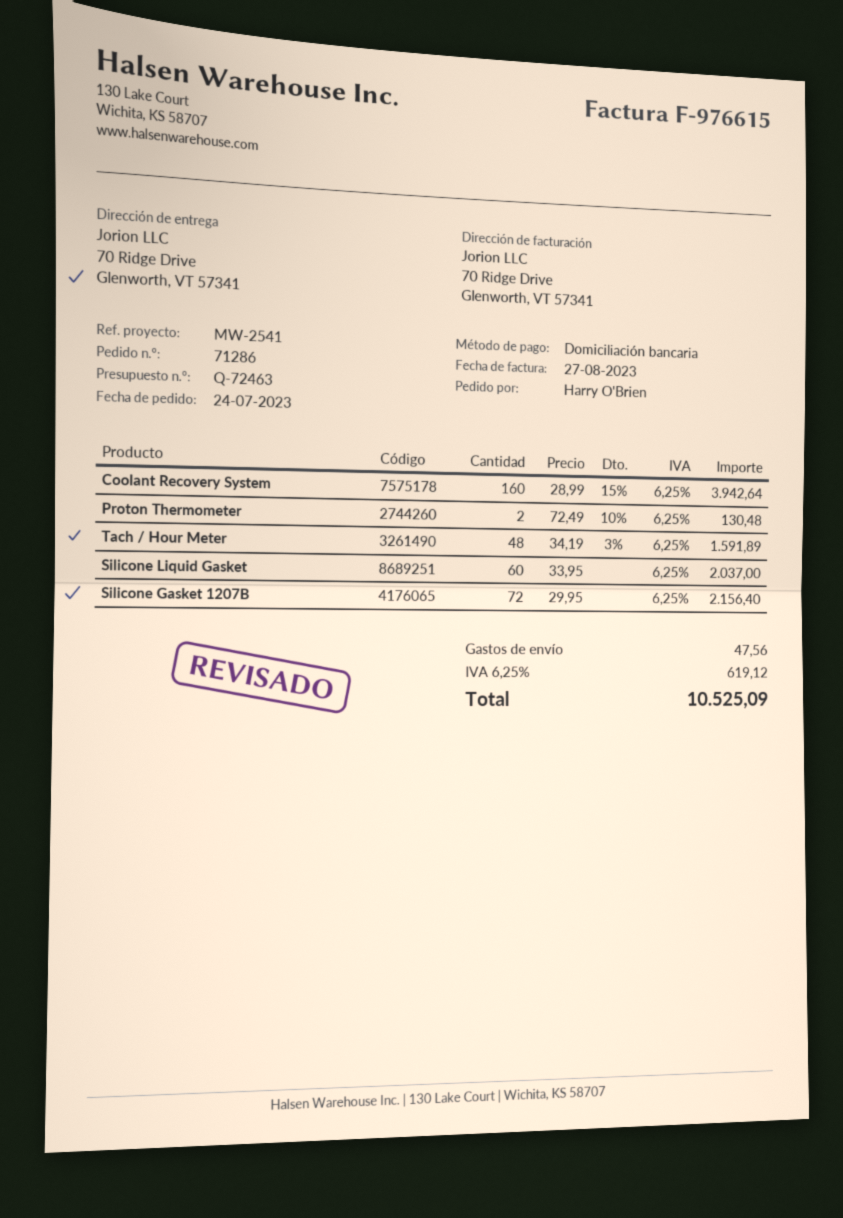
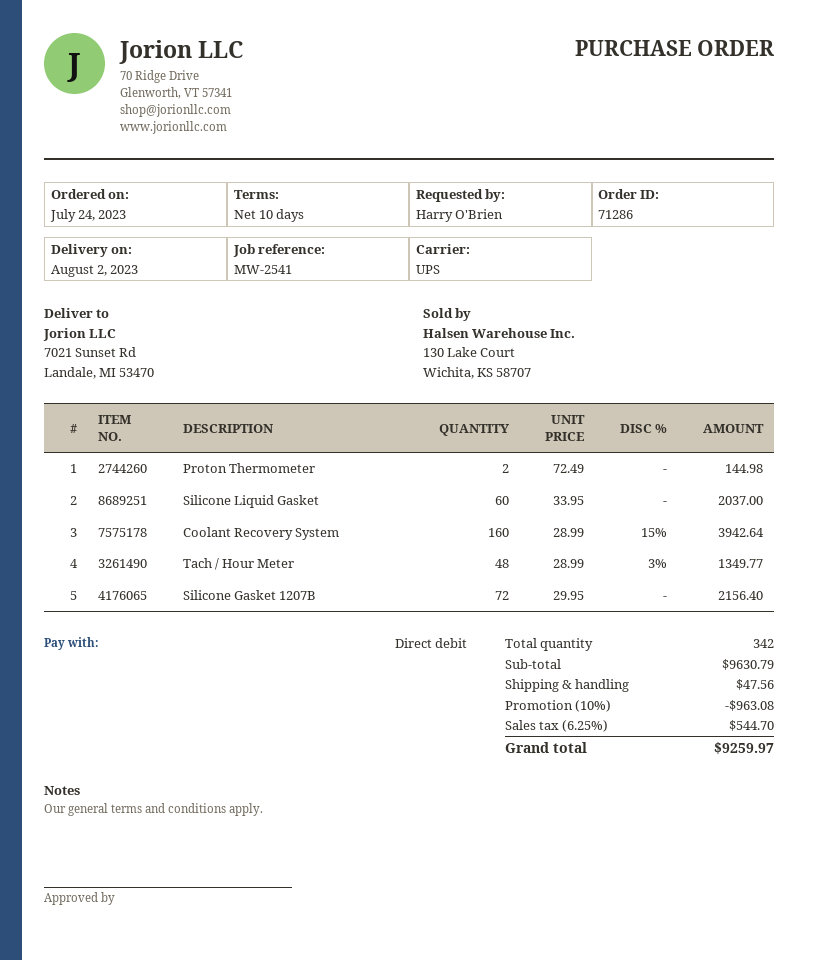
ship to: 70 Ridge Drive, Glenworth, VT 57341 -> 7021 Sunset Rd, Landale, MI 53470
Proton Thermometer: 2 x 72.49 - 10% = 130.48 -> 2 x 72.49 = 144.98
Tach / Hour Meter: 48 x 34.19 - 3% = 1591.89 -> 48 x 28.99 - 3% = 1349.77
discount: none -> 10% = 963.08
tax: 6.25% = 619.12 -> 6.25% = 544.70
total: 10525.09 -> 9259.97

